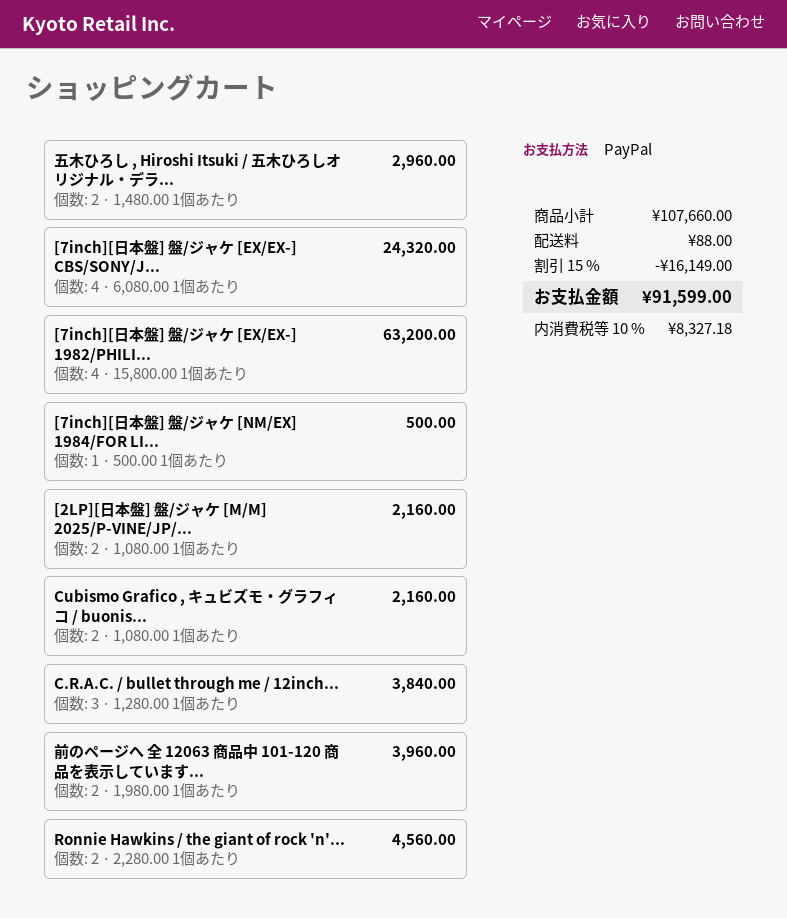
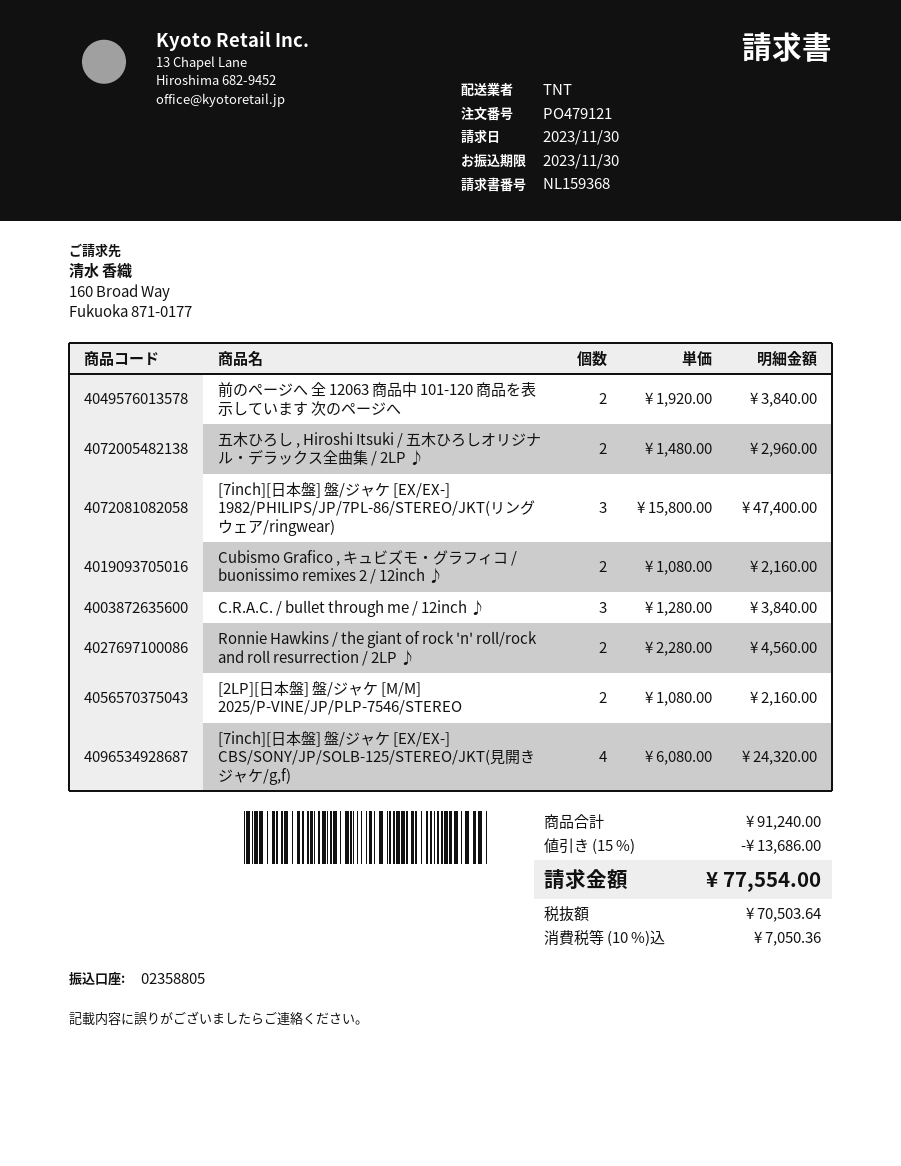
[7inch][日本盤] 盤/ジャケ [EX/EX-] 1982/PHILI...: 4 x 15800.00 = 63200.00 -> 3 x 15800.00 = 47400.00
[7inch][日本盤] 盤/ジャケ [NM/EX] 1984/FOR LI...: 1 x 500.00 = 500.00 -> none
前のページへ 全 12063 商品中 101-120 商品を表示しています...: 2 x 1980.00 = 3960.00 -> 2 x 1920.00 = 3840.00
subtotal: 107660.00 -> 91240.00
discount: 15% = 16149.00 -> 15% = 13686.00
shipping: 88.00 -> none
tax: 10% = 8327.18 -> 10% = 7050.36
total: 91599.00 -> 77554.00

